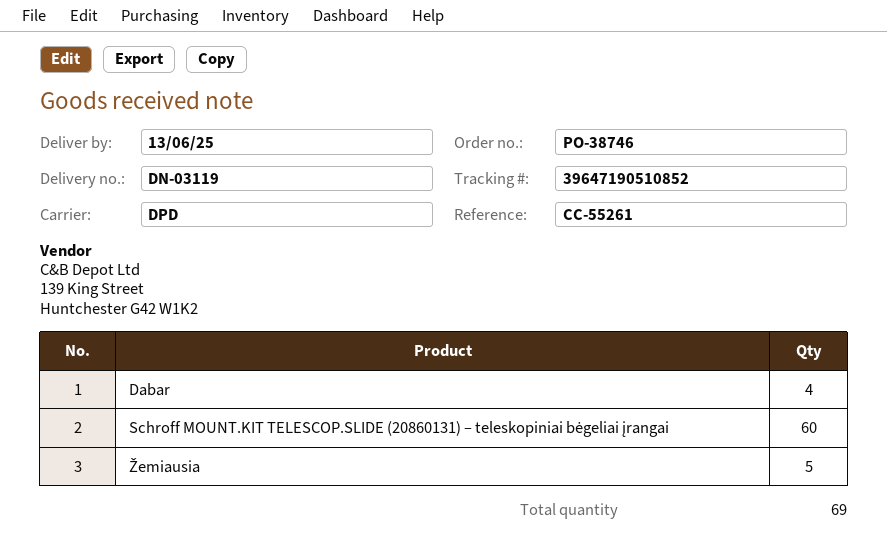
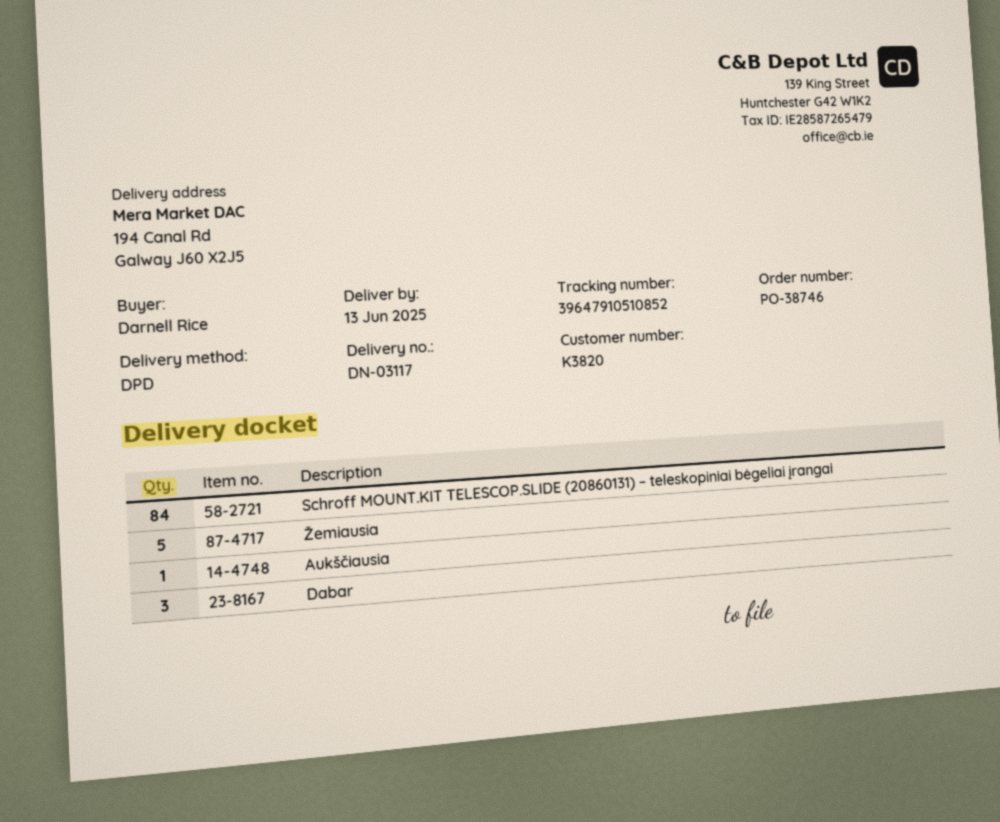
delivery note number: DN-03119 -> DN-03117
tracking number: 39647190510852 -> 39647910510852
Dabar: 4 -> 3
Schroff MOUNT.KIT TELESCOP.SLIDE (20860131) – teleskopiniai bėgeliai įrangai: 60 -> 84
Aukščiausia: none -> 1

